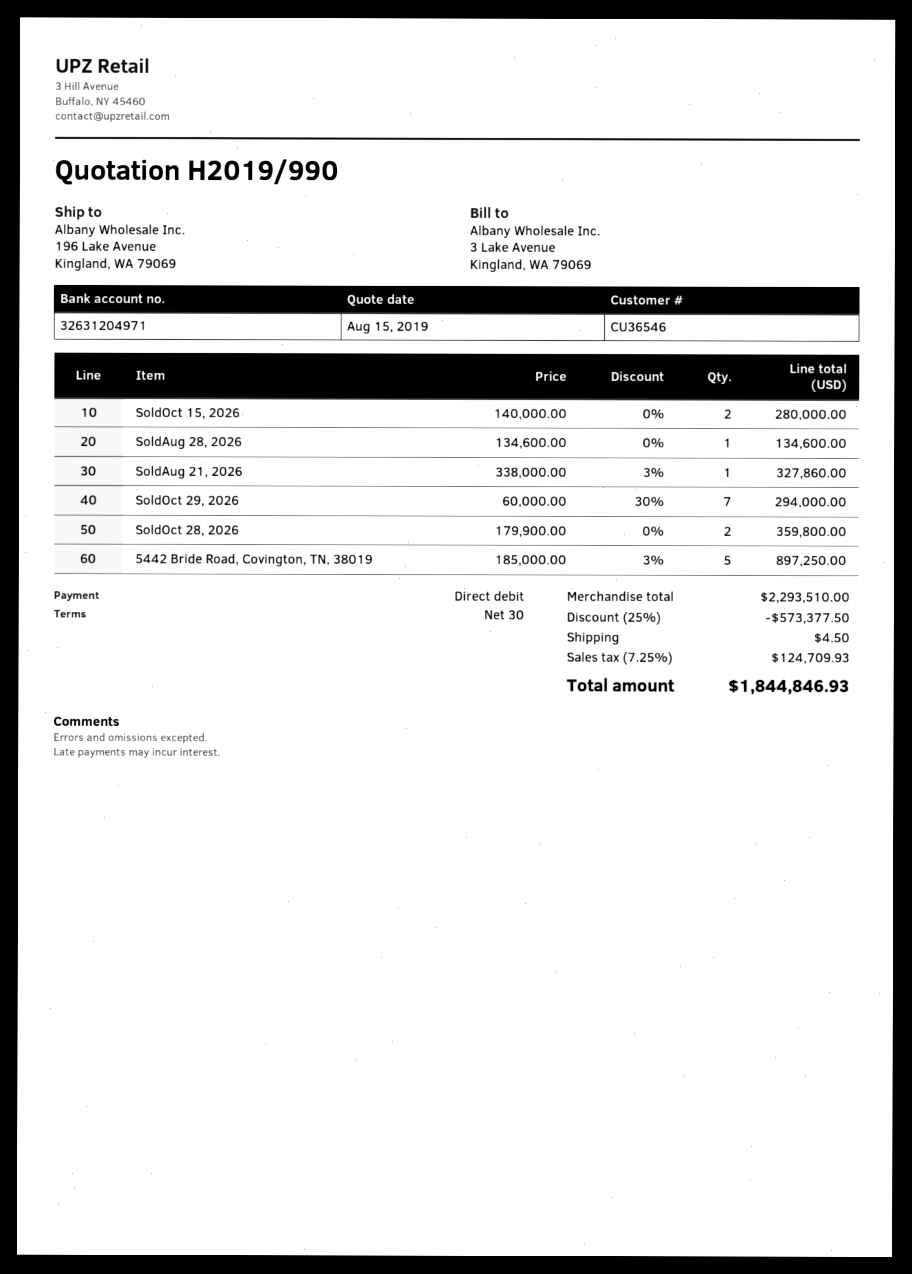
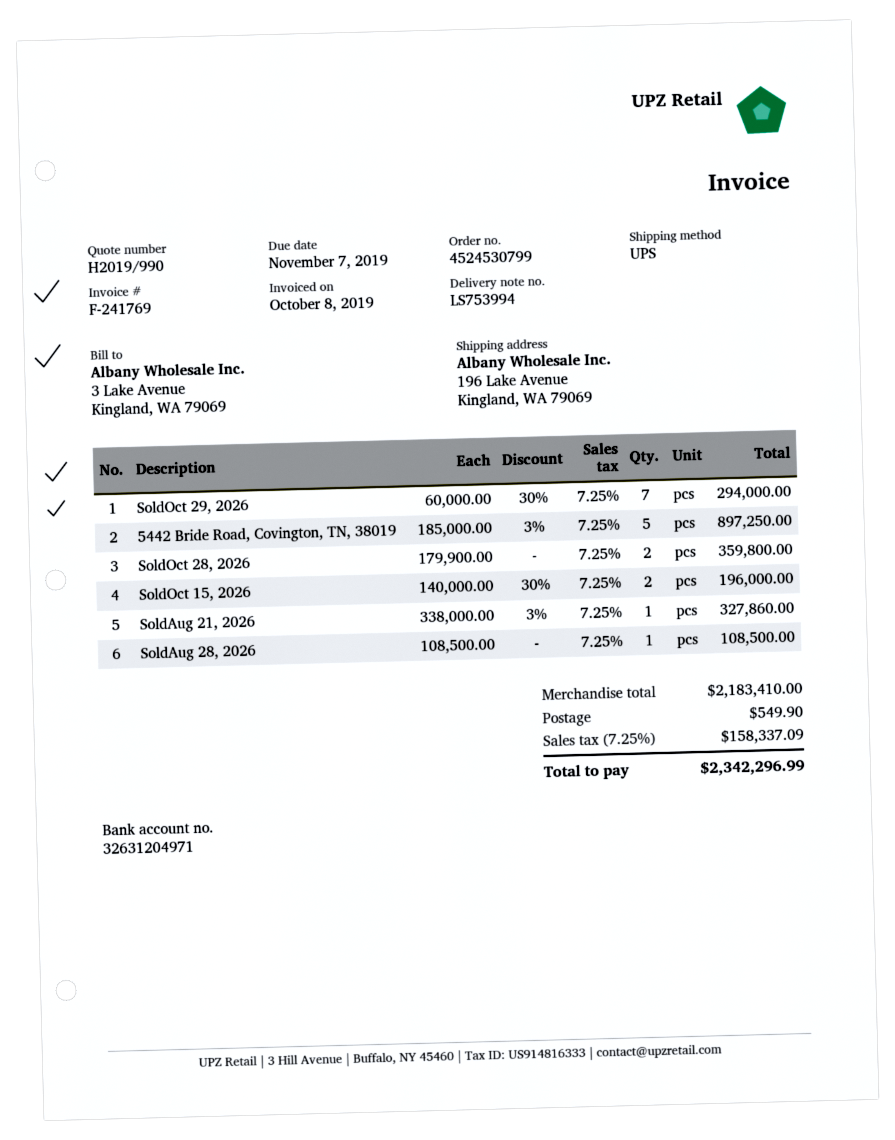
SoldOct 15, 2026: 2 x 140000.00 = 280000.00 -> 2 x 140000.00 - 30% = 196000.00
SoldAug 28, 2026: 1 x 134600.00 = 134600.00 -> 1 x 108500.00 = 108500.00
subtotal: 2293510.00 -> 2183410.00
discount: 25% = 573377.50 -> none
shipping: 4.50 -> 549.90
tax: 7.25% = 124709.93 -> 7.25% = 158337.09
total: 1844846.93 -> 2342296.99

